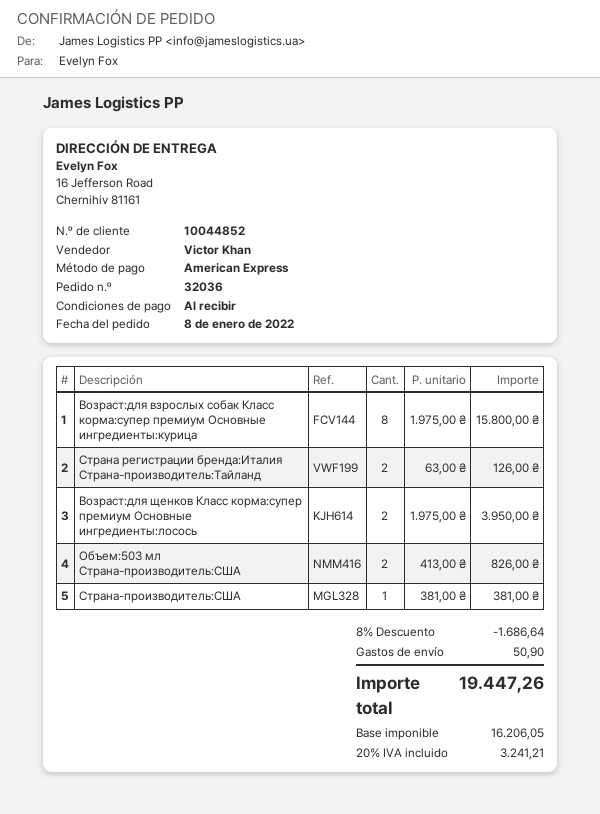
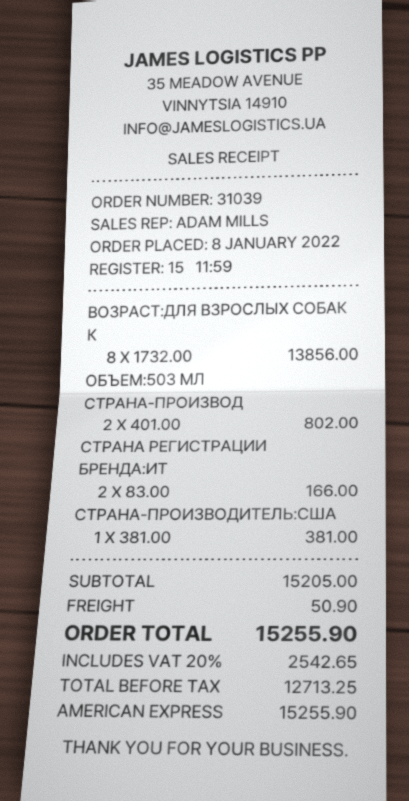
order number: 32036 -> 31039
sales rep: Victor Khan -> ADAM MILLS
Возраст:для взрослых собак Класс корма:супер премиум Основные ингредиенты:курица: 8 x 1975.00 = 15800.00 -> 8 x 1732.00 = 13856.00
Страна регистрации бренда:Италия Страна-производитель:Тайланд: 2 x 63.00 = 126.00 -> 2 x 83.00 = 166.00
Возраст:для щенков Класс корма:супер премиум Основные ингредиенты:лосось: 2 x 1975.00 = 3950.00 -> none
Объем:503 мл Страна-производитель:США: 2 x 413.00 = 826.00 -> 2 x 401.00 = 802.00
discount: 8% = 1686.64 -> none
net: 16206.05 -> 12713.25
tax: 20% = 3241.21 -> 20% = 2542.65
total: 19447.26 -> 15255.90

